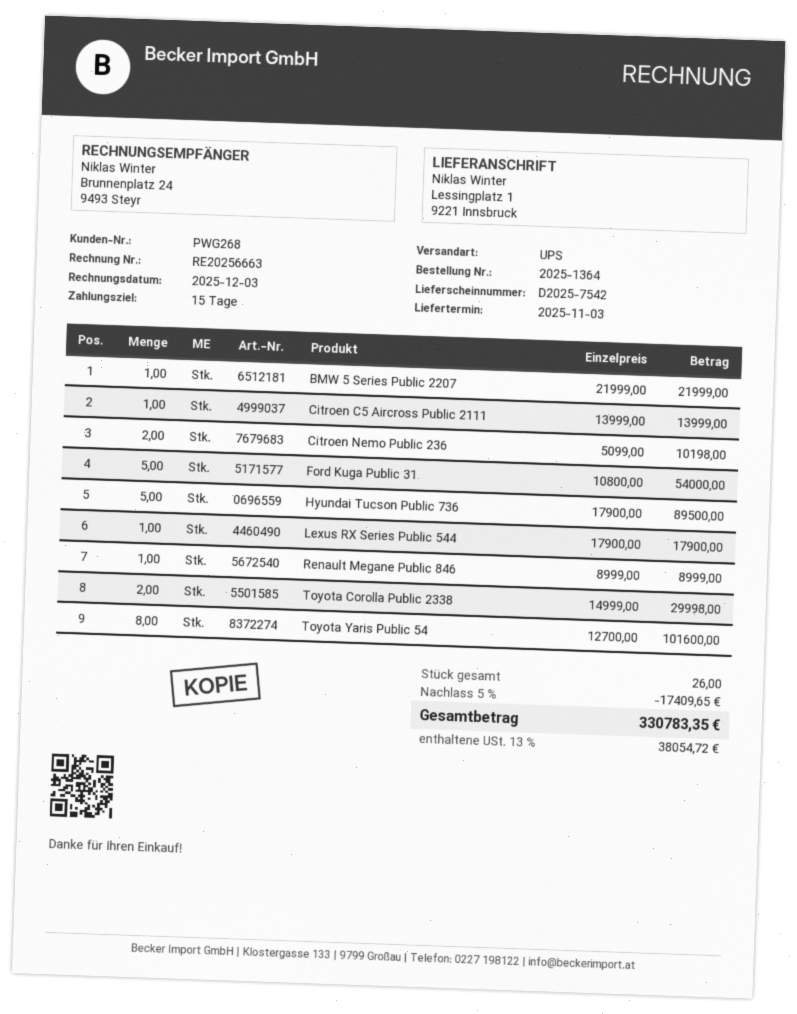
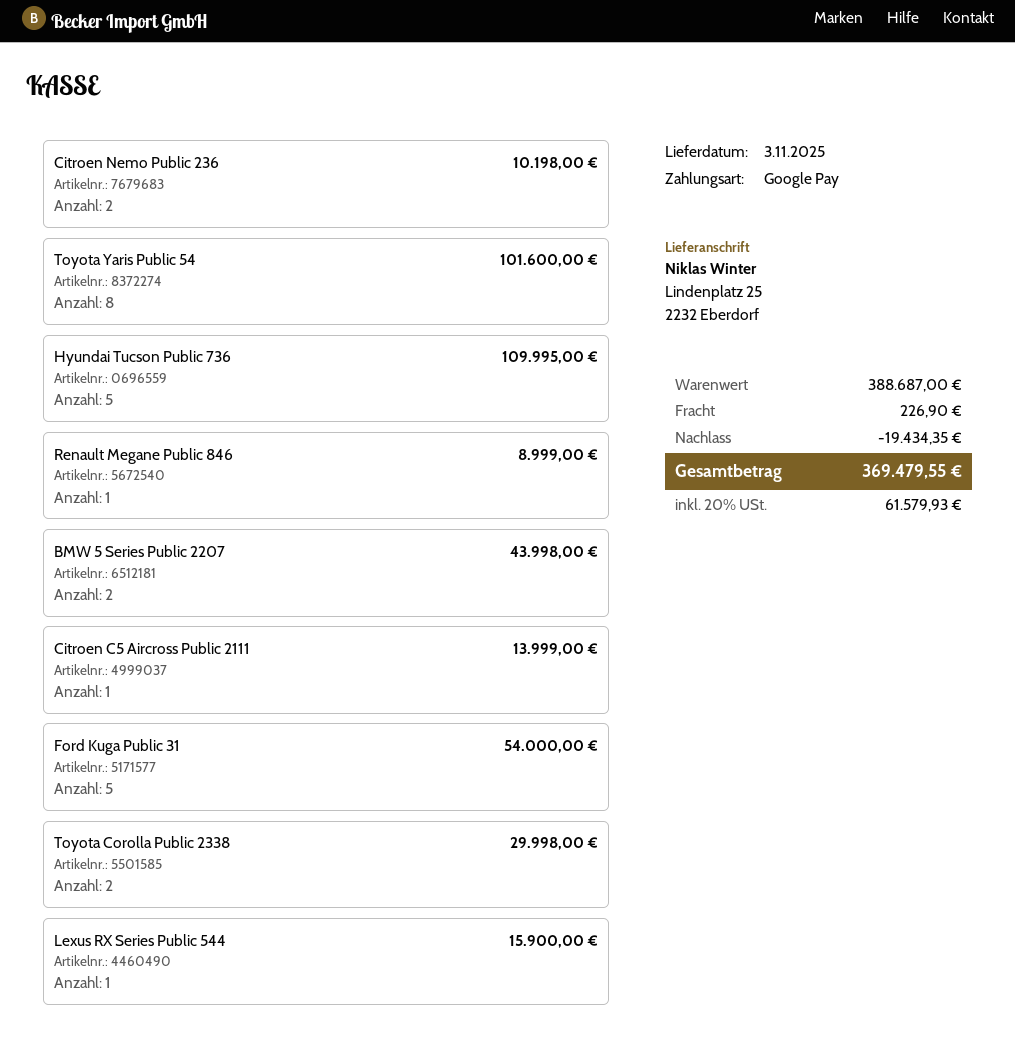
ship to: Lessingplatz 1, 9221 Innsbruck -> Lindenplatz 25, 2232 Eberdorf
BMW 5 Series Public 2207: 1 for 21999.00 -> 2 for 43998.00
Hyundai Tucson Public 736: 5 for 89500.00 -> 5 for 109995.00
Lexus RX Series Public 544: 1 for 17900.00 -> 1 for 15900.00
discount: 17409.65 -> 19434.35
shipping: none -> 226.90
tax: 13% = 38054.72 -> 20% = 61579.93
total: 330783.35 -> 369479.55

